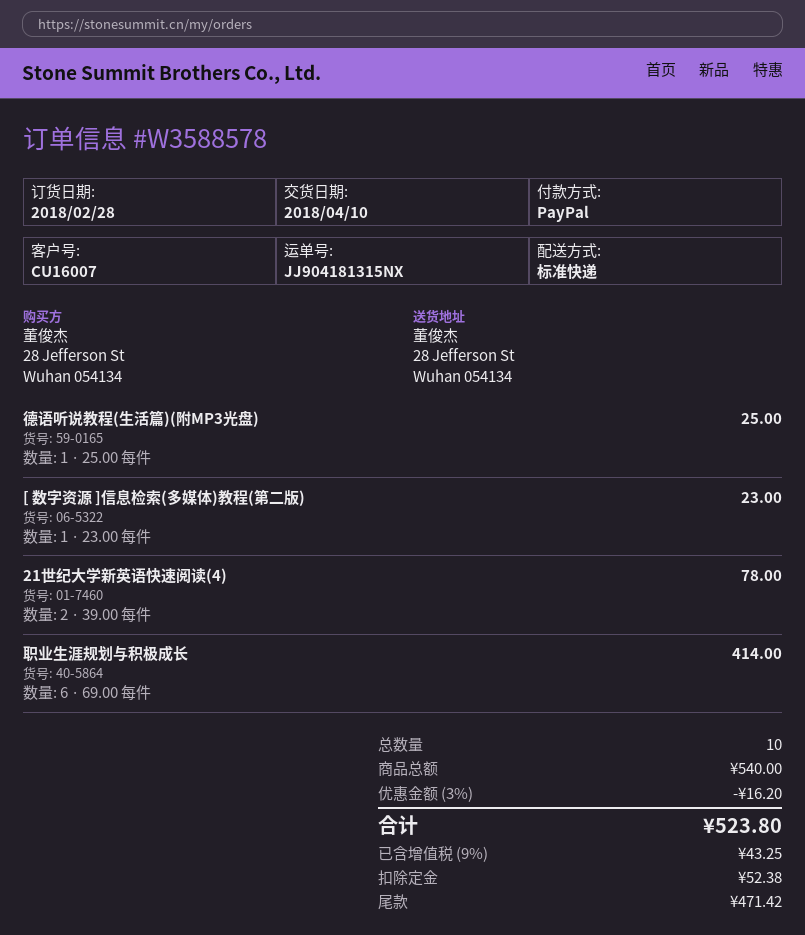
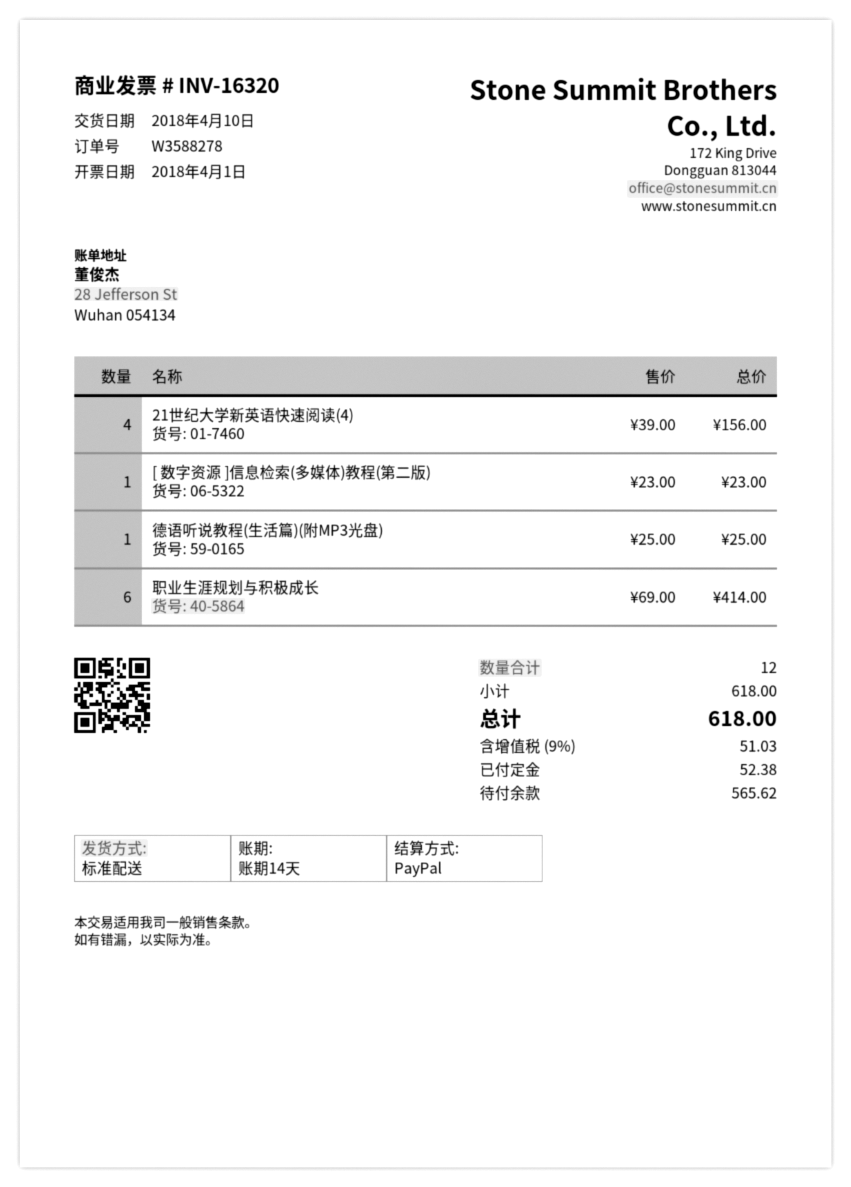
order number: W3588578 -> W3588278
21世纪大学新英语快速阅读(4): 2 x 39.00 = 78.00 -> 4 x 39.00 = 156.00
total quantity: 10 -> 12
subtotal: 540.00 -> 618.00
discount: 3% = 16.20 -> none
tax: 9% = 43.25 -> 9% = 51.03
total: 523.80 -> 618.00
balance: 471.42 -> 565.62

